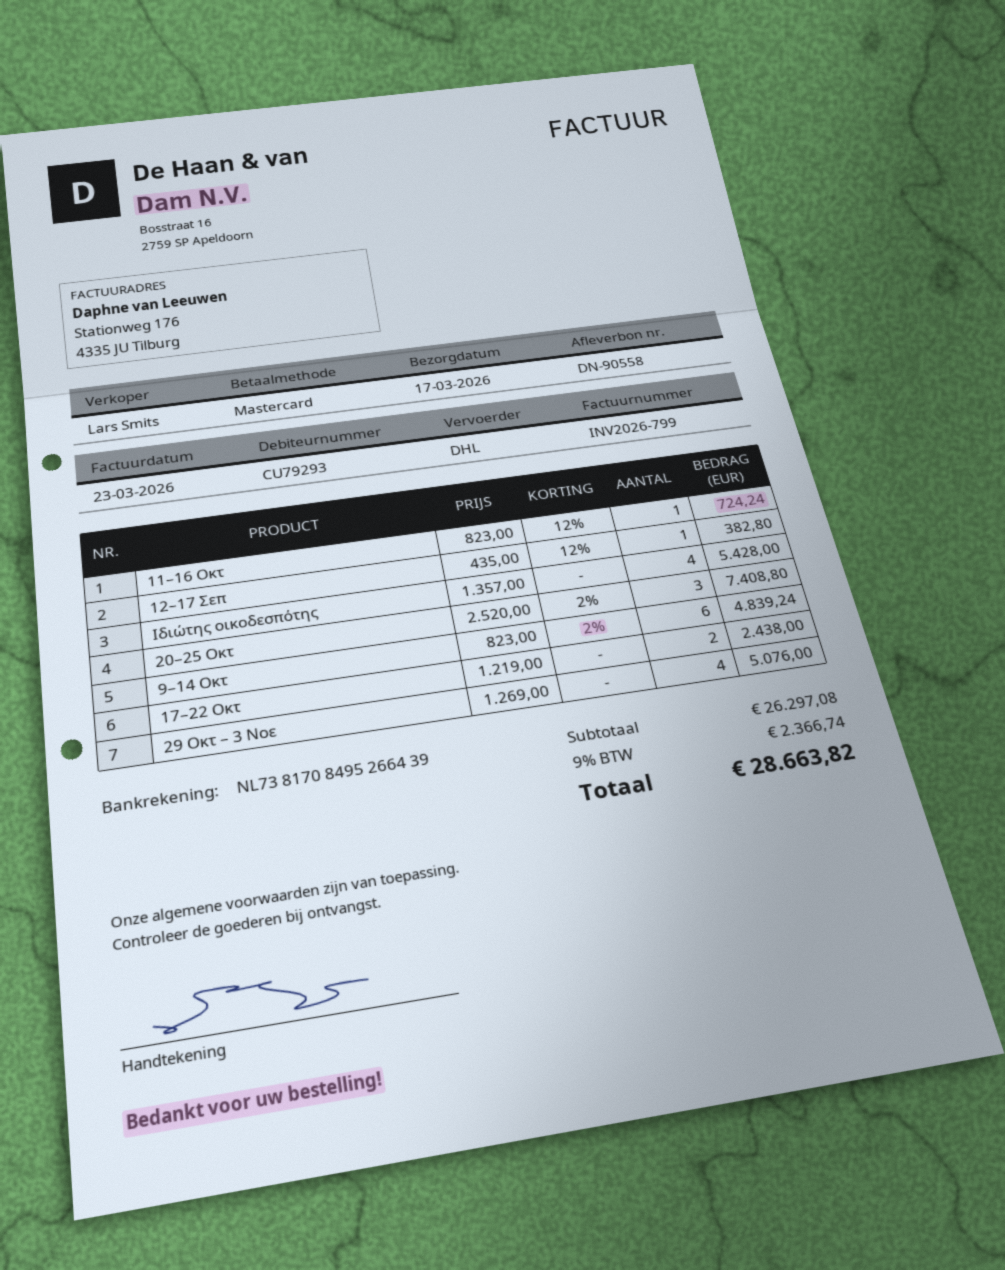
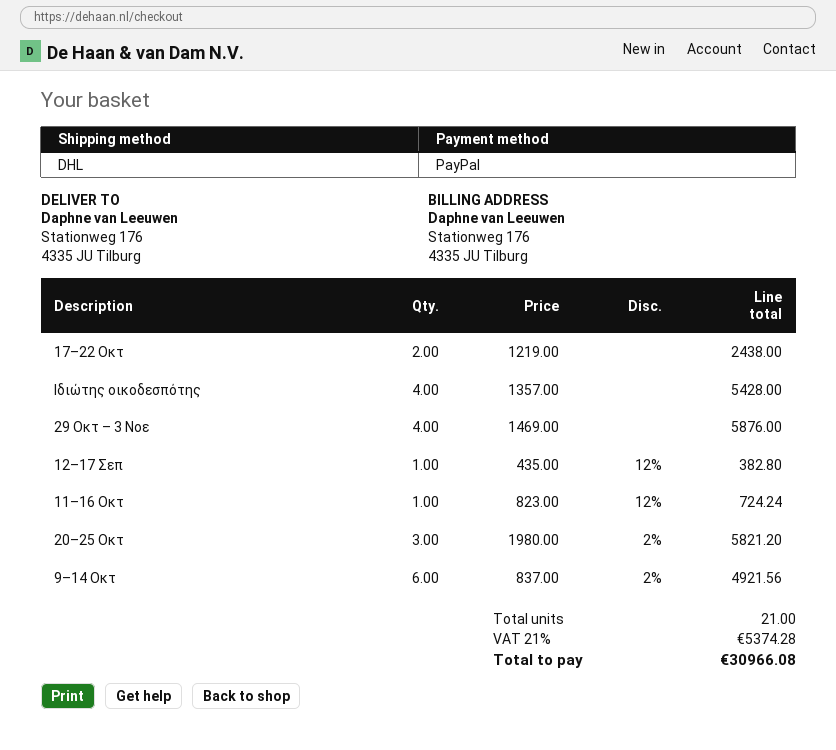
payment method: Mastercard -> PayPal
20–25 Οκτ: 3 x 2520.00 - 2% = 7408.80 -> 3 x 1980.00 - 2% = 5821.20
9–14 Οκτ: 6 x 823.00 - 2% = 4839.24 -> 6 x 837.00 - 2% = 4921.56
29 Οκτ – 3 Νοε: 4 x 1269.00 = 5076.00 -> 4 x 1469.00 = 5876.00
tax: 9% = 2366.74 -> 21% = 5374.28
total: 28663.82 -> 30966.08

